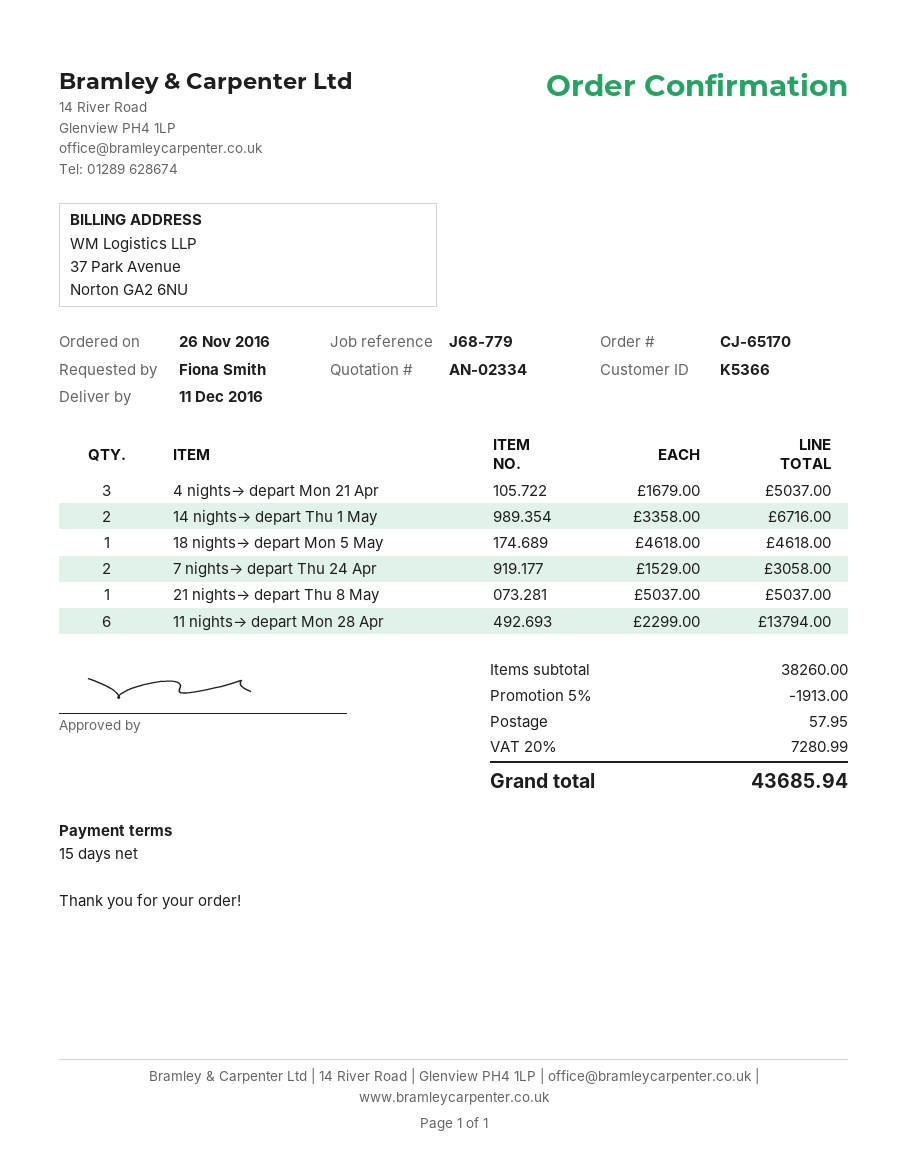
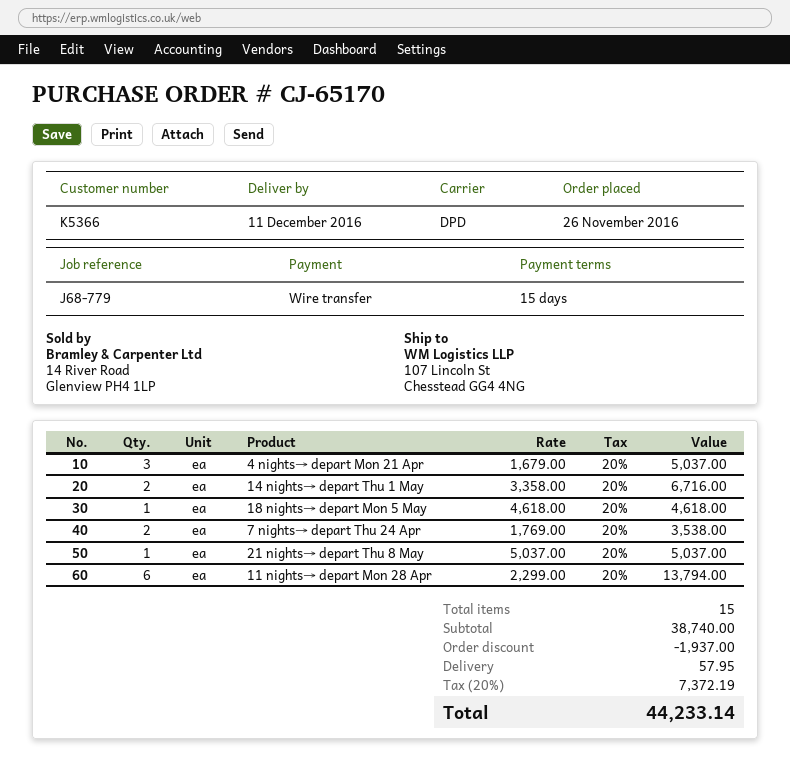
7 nights→ depart Thu 24 Apr: 2 x 1529.00 = 3058.00 -> 2 x 1769.00 = 3538.00
subtotal: 38260.00 -> 38740.00
discount: 1913.00 -> 1937.00
tax: 20% = 7280.99 -> 20% = 7372.19
total: 43685.94 -> 44233.14

